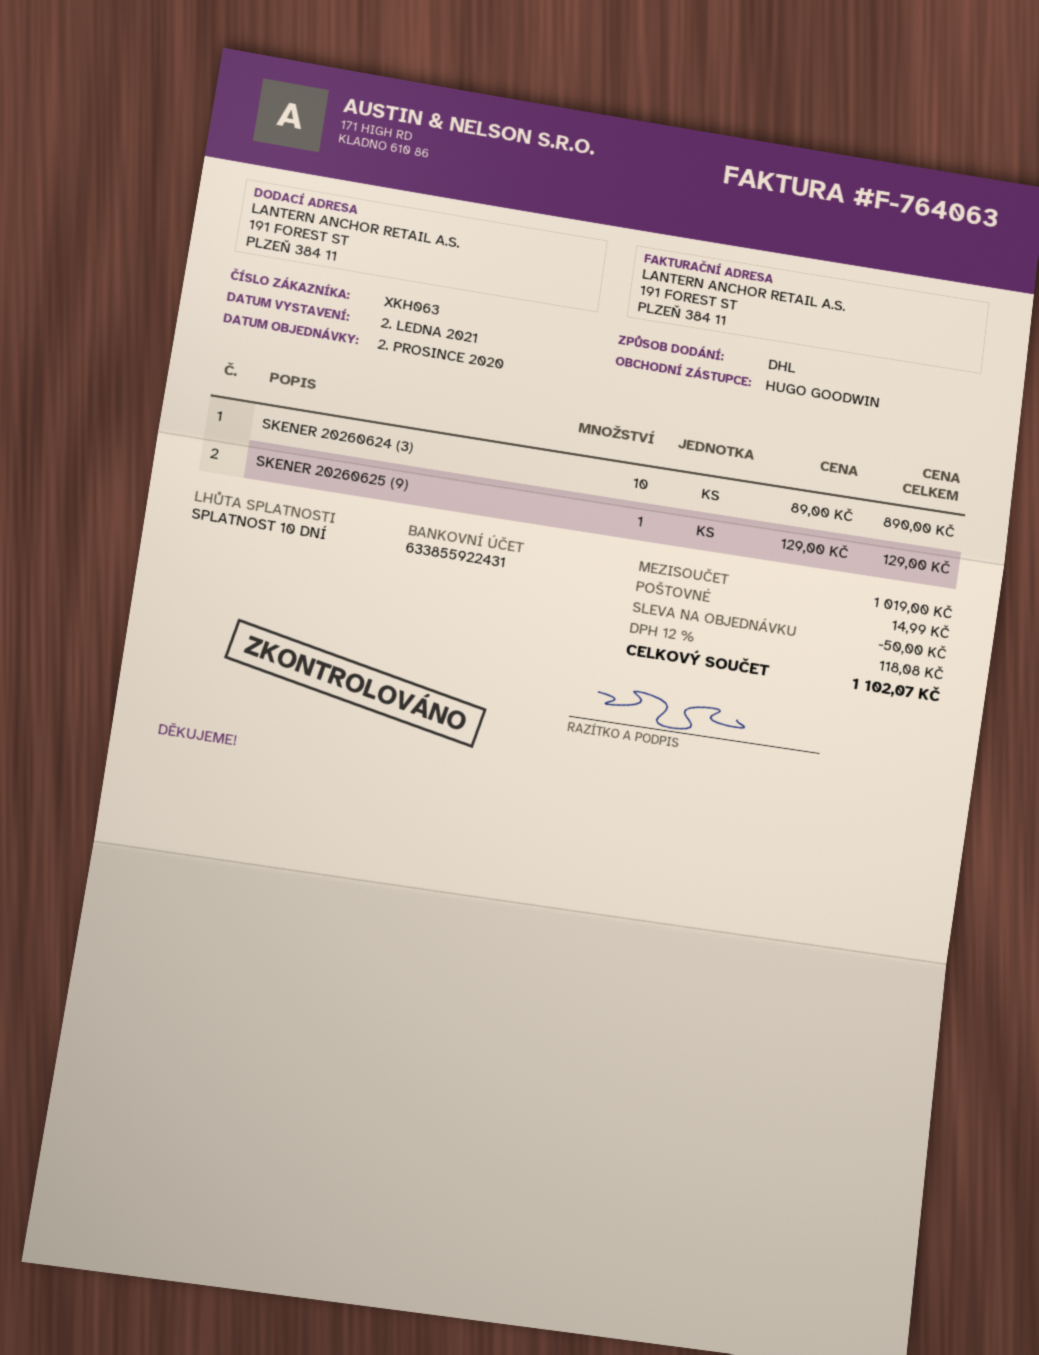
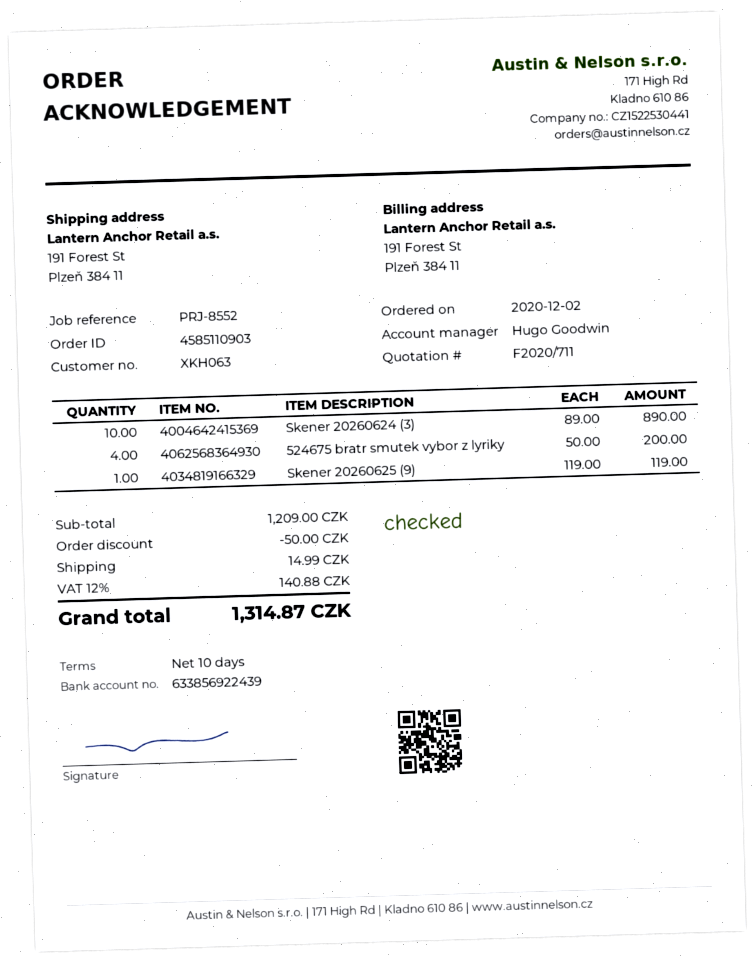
bank account: 633855922431 -> 633856922439
SKENER 20260625 (9): 1 x 129.00 = 129.00 -> 1 x 119.00 = 119.00
524675 bratr smutek vybor z lyriky: none -> 4 x 50.00 = 200.00
subtotal: 1019.00 -> 1209.00
tax: 12% = 118.08 -> 12% = 140.88
total: 1102.07 -> 1314.87

